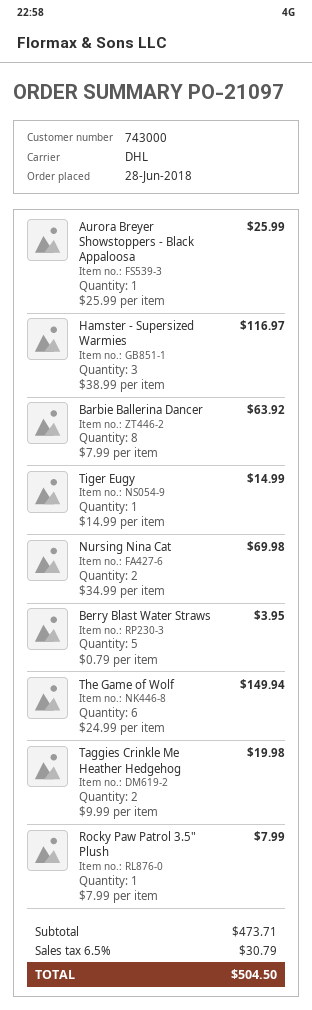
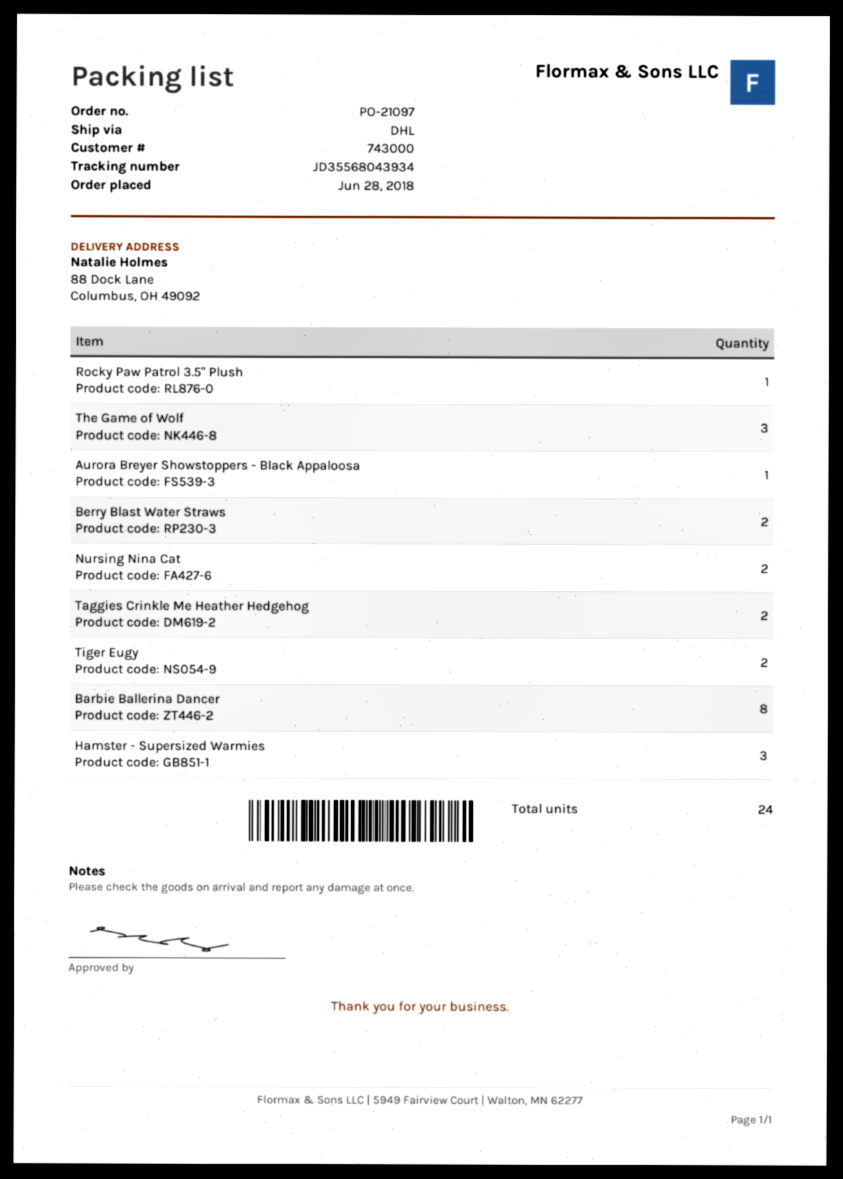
Tiger Eugy: 1 -> 2
Berry Blast Water Straws: 5 -> 2
The Game of Wolf: 6 -> 3

